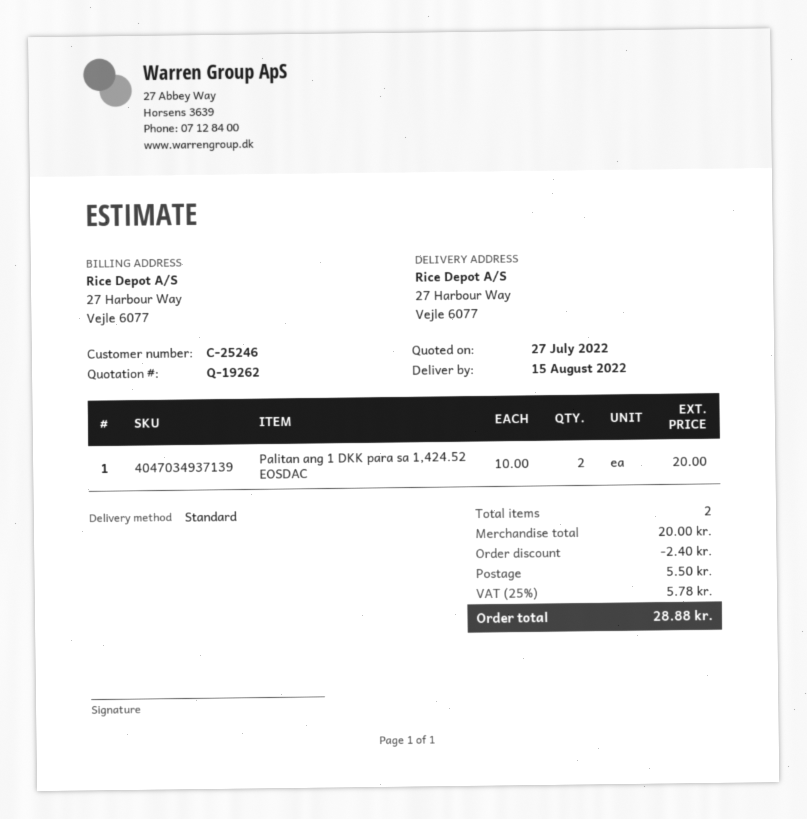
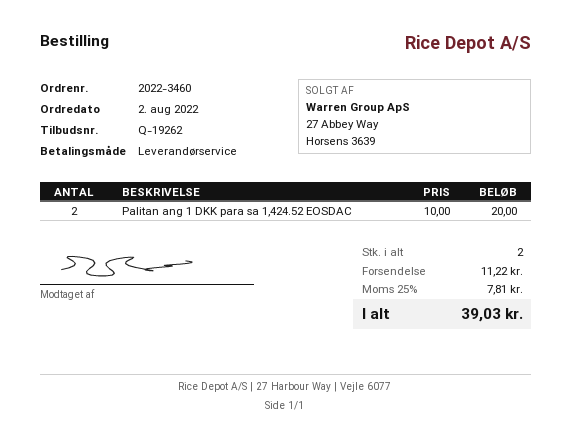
discount: 2.40 -> none
shipping: 5.50 -> 11.22
tax: 25% = 5.78 -> 25% = 7.81
total: 28.88 -> 39.03

